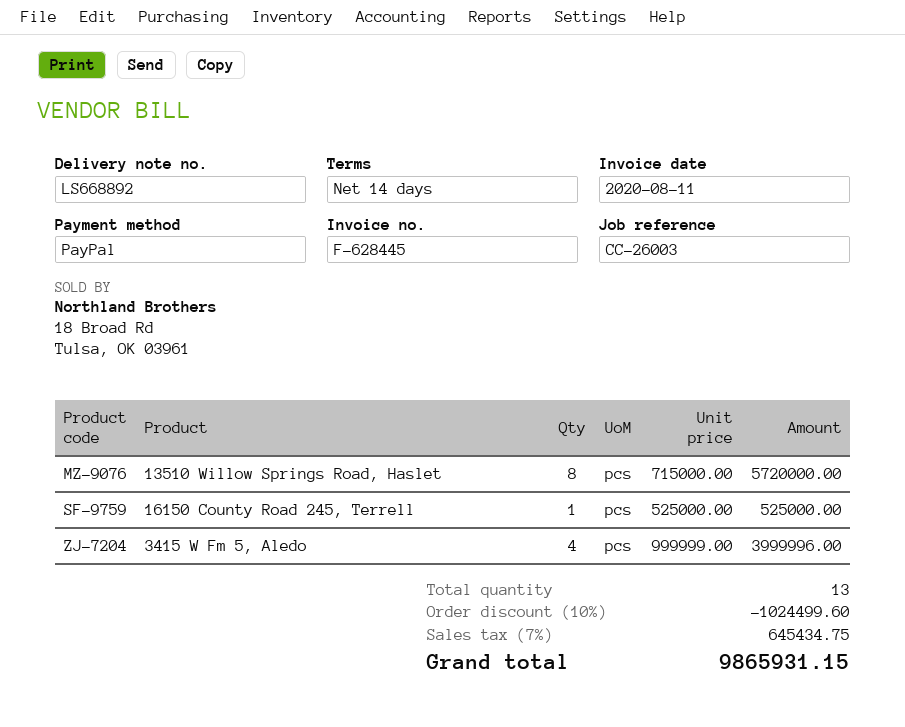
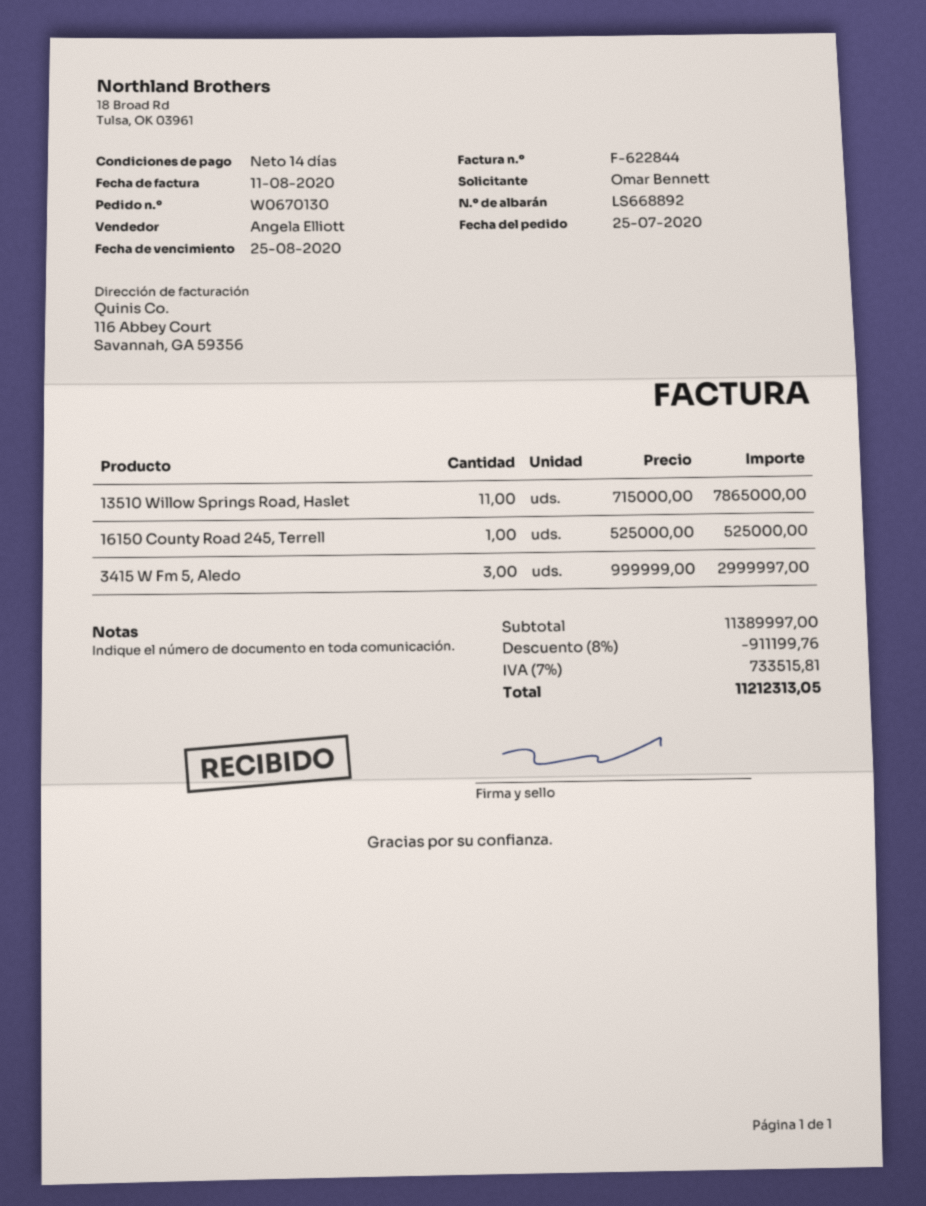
invoice number: F-628445 -> F-622844
13510 Willow Springs Road, Haslet: 8 x 715000.00 = 5720000.00 -> 11 x 715000.00 = 7865000.00
3415 W Fm 5, Aledo: 4 x 999999.00 = 3999996.00 -> 3 x 999999.00 = 2999997.00
discount: 10% = 1024499.60 -> 8% = 911199.76
tax: 7% = 645434.75 -> 7% = 733515.81
total: 9865931.15 -> 11212313.05

